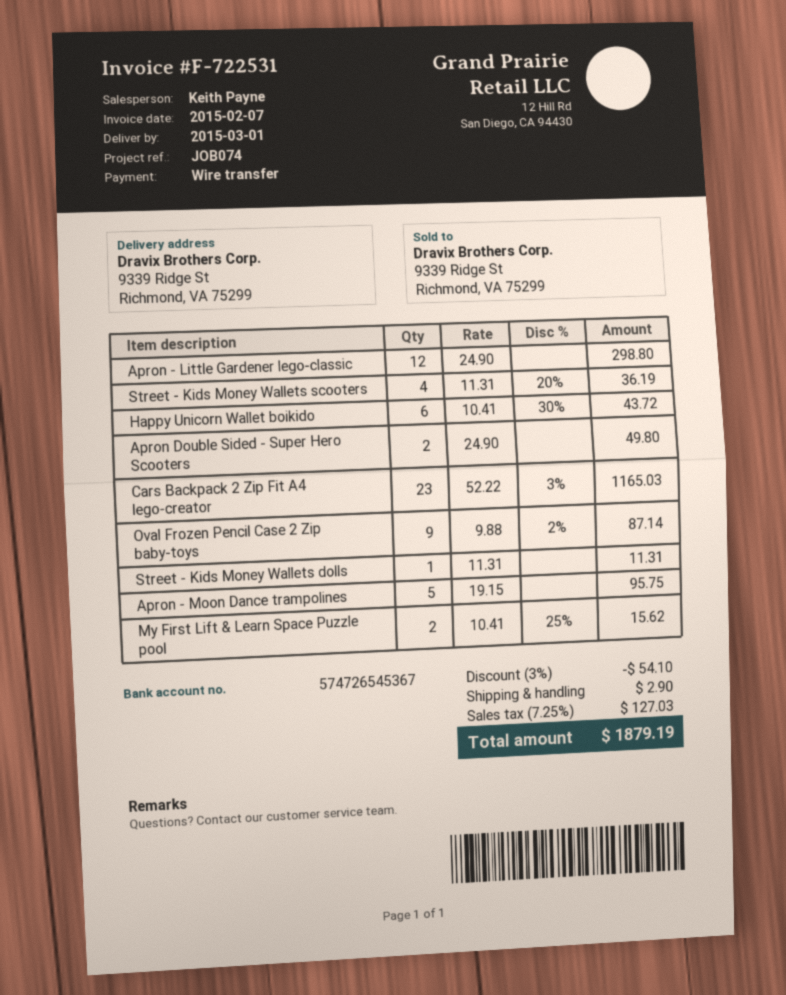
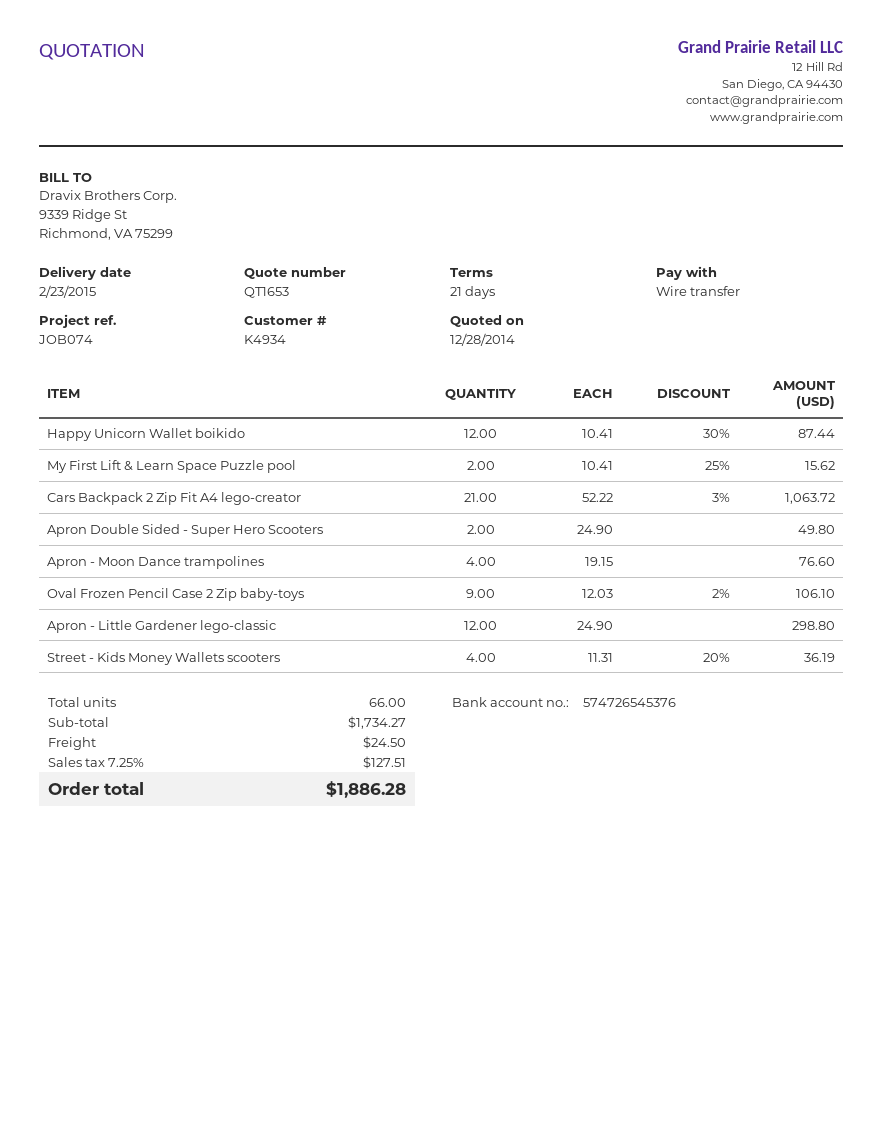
delivery date: 2015-03-01 -> 2015-02-23
bank account: 574726545367 -> 574726545376
Happy Unicorn Wallet boikido: 6 x 10.41 - 30% = 43.72 -> 12 x 10.41 - 30% = 87.44
Cars Backpack 2 Zip Fit A4 lego-creator: 23 x 52.22 - 3% = 1165.03 -> 21 x 52.22 - 3% = 1063.72
Oval Frozen Pencil Case 2 Zip baby-toys: 9 x 9.88 - 2% = 87.14 -> 9 x 12.03 - 2% = 106.10
Street - Kids Money Wallets dolls: 1 x 11.31 = 11.31 -> none
Apron - Moon Dance trampolines: 5 x 19.15 = 95.75 -> 4 x 19.15 = 76.60
discount: 3% = 54.10 -> none
shipping: 2.90 -> 24.50
tax: 7.25% = 127.03 -> 7.25% = 127.51
total: 1879.19 -> 1886.28

